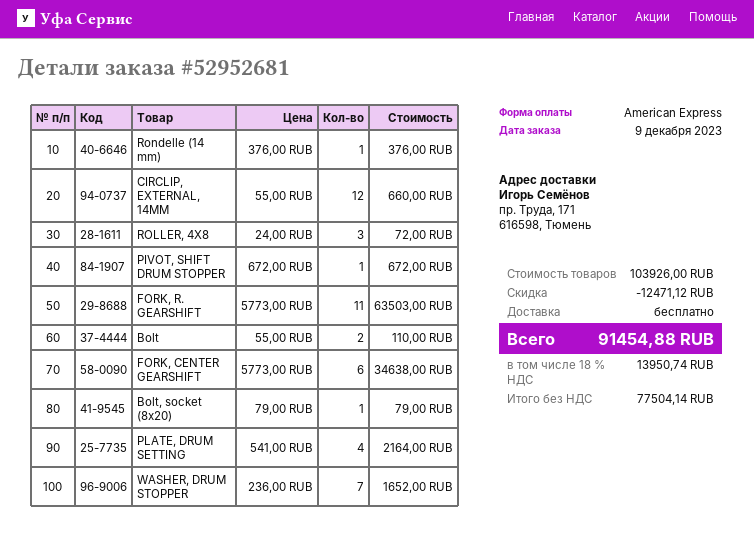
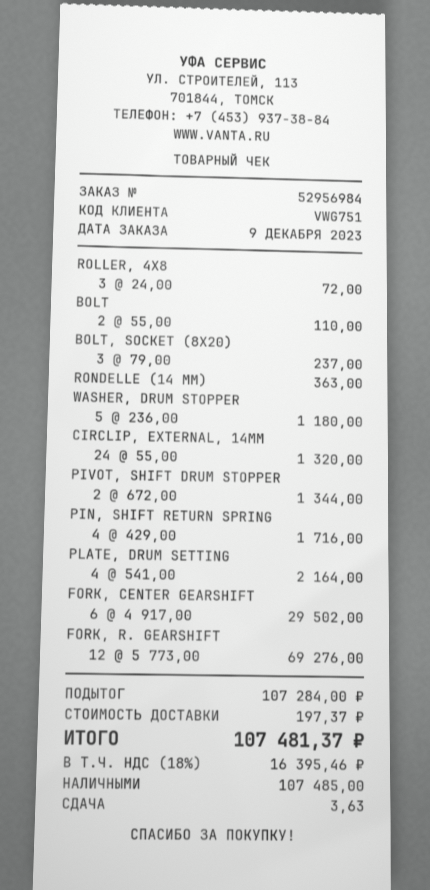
order number: 52952681 -> 52956984
payment method: American Express -> cash
Rondelle (14 mm): 1 x 376.00 = 376.00 -> 1 x 363.00 = 363.00
CIRCLIP, EXTERNAL, 14MM: 12 x 55.00 = 660.00 -> 24 x 55.00 = 1320.00
PIVOT, SHIFT DRUM STOPPER: 1 x 672.00 = 672.00 -> 2 x 672.00 = 1344.00
FORK, R. GEARSHIFT: 11 x 5773.00 = 63503.00 -> 12 x 5773.00 = 69276.00
FORK, CENTER GEARSHIFT: 6 x 5773.00 = 34638.00 -> 6 x 4917.00 = 29502.00
Bolt, socket (8x20): 1 x 79.00 = 79.00 -> 3 x 79.00 = 237.00
WASHER, DRUM STOPPER: 7 x 236.00 = 1652.00 -> 5 x 236.00 = 1180.00
PIN, SHIFT RETURN SPRING: none -> 4 x 429.00 = 1716.00
subtotal: 103926.00 -> 107284.00
discount: 12471.12 -> none
shipping: 0.00 -> 197.37
tax: 18% = 13950.74 -> 18% = 16395.46
total: 91454.88 -> 107481.37

